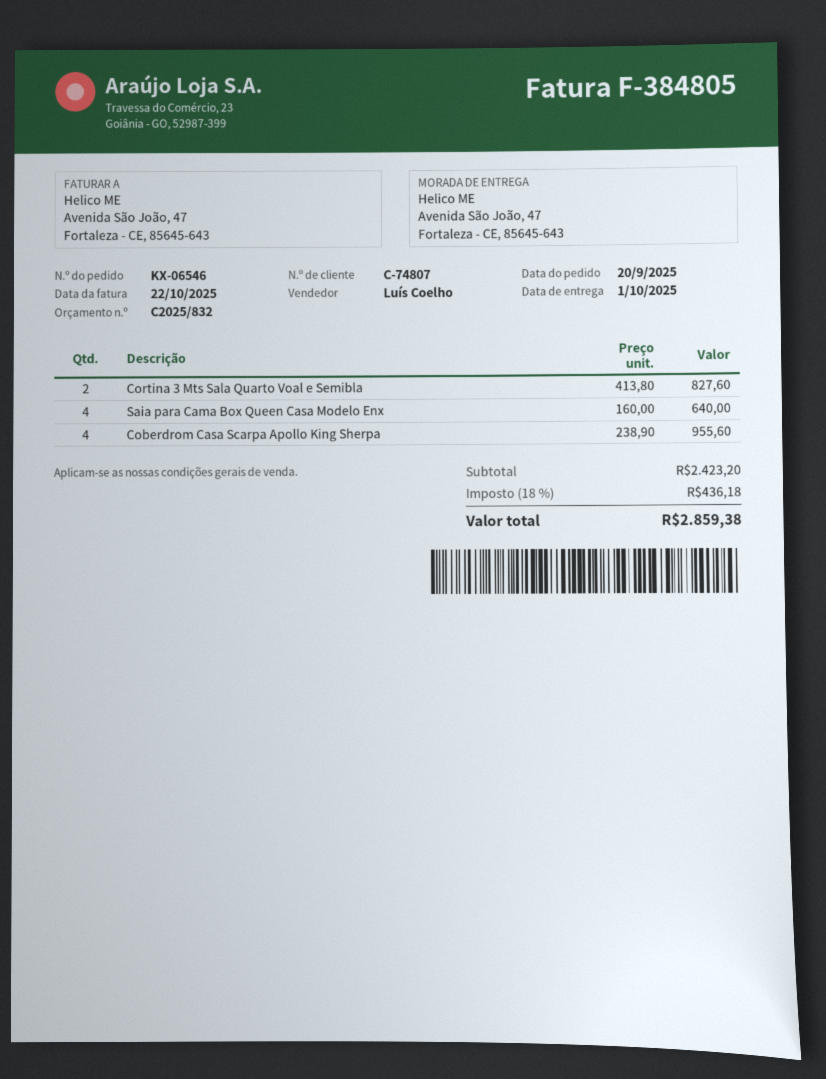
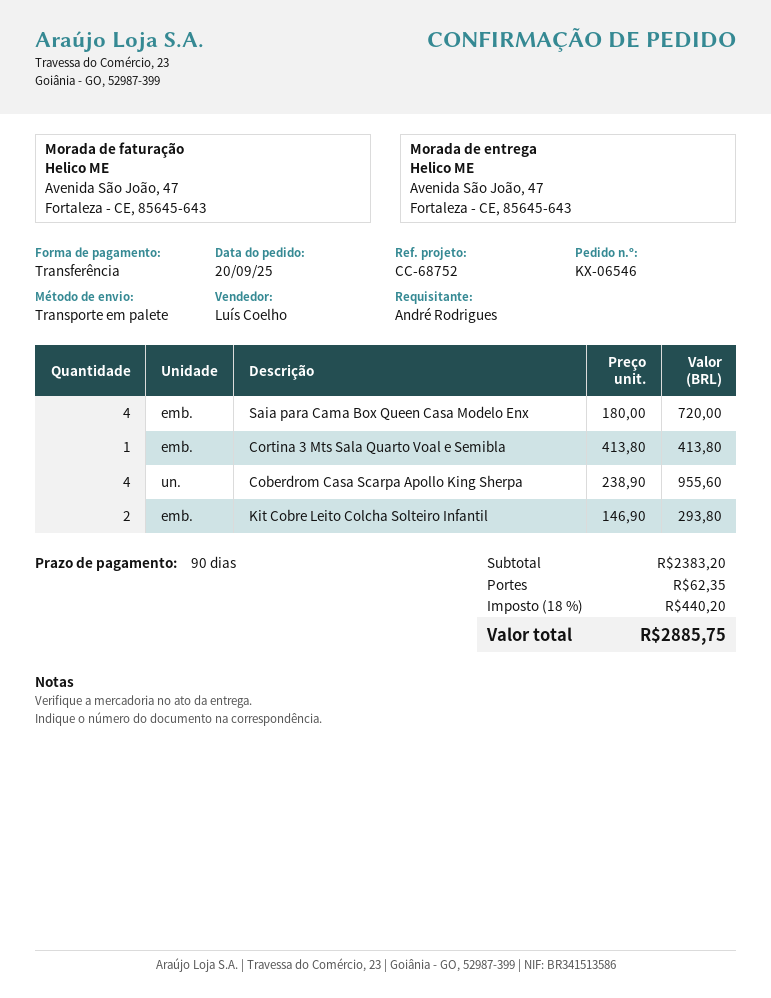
Cortina 3 Mts Sala Quarto Voal e Semibla: 2 x 413.80 = 827.60 -> 1 x 413.80 = 413.80
Saia para Cama Box Queen Casa Modelo Enx: 4 x 160.00 = 640.00 -> 4 x 180.00 = 720.00
Kit Cobre Leito Colcha Solteiro Infantil: none -> 2 x 146.90 = 293.80
subtotal: 2423.20 -> 2383.20
shipping: none -> 62.35
tax: 18% = 436.18 -> 18% = 440.20
total: 2859.38 -> 2885.75

